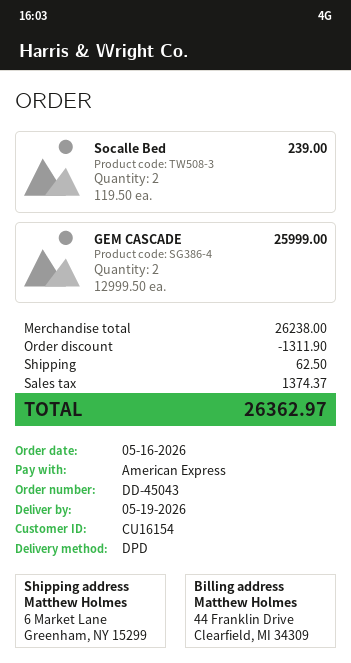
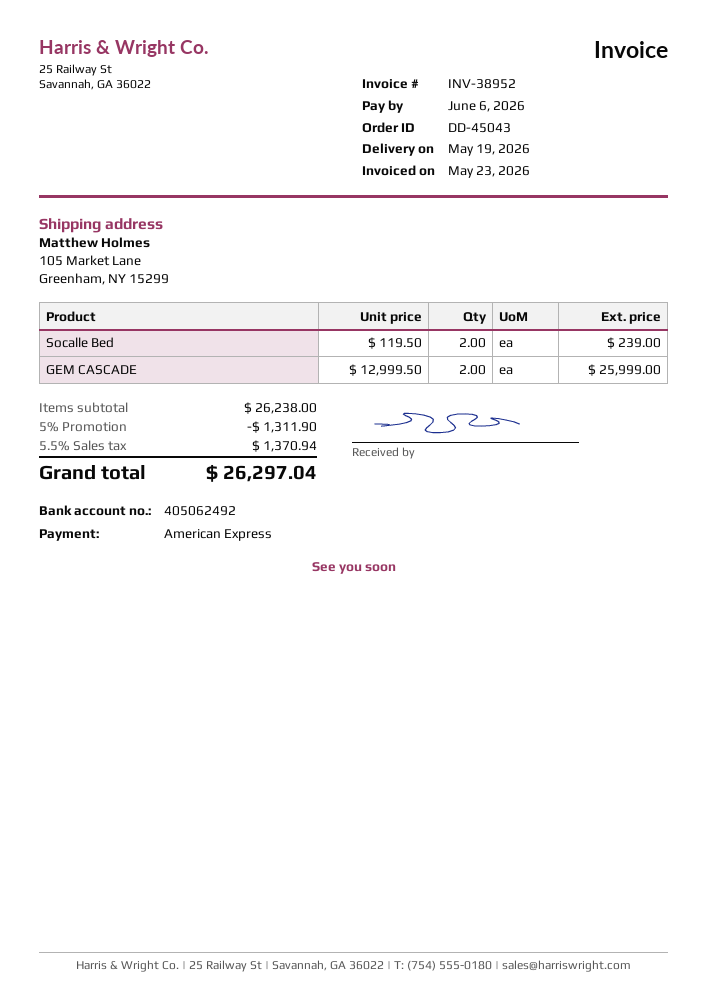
ship to: 6 Market Lane, Greenham, NY 15299 -> 105 Market Lane, Greenham, NY 15299
shipping: 62.50 -> none
tax: 1374.37 -> 1370.94
total: 26362.97 -> 26297.04

